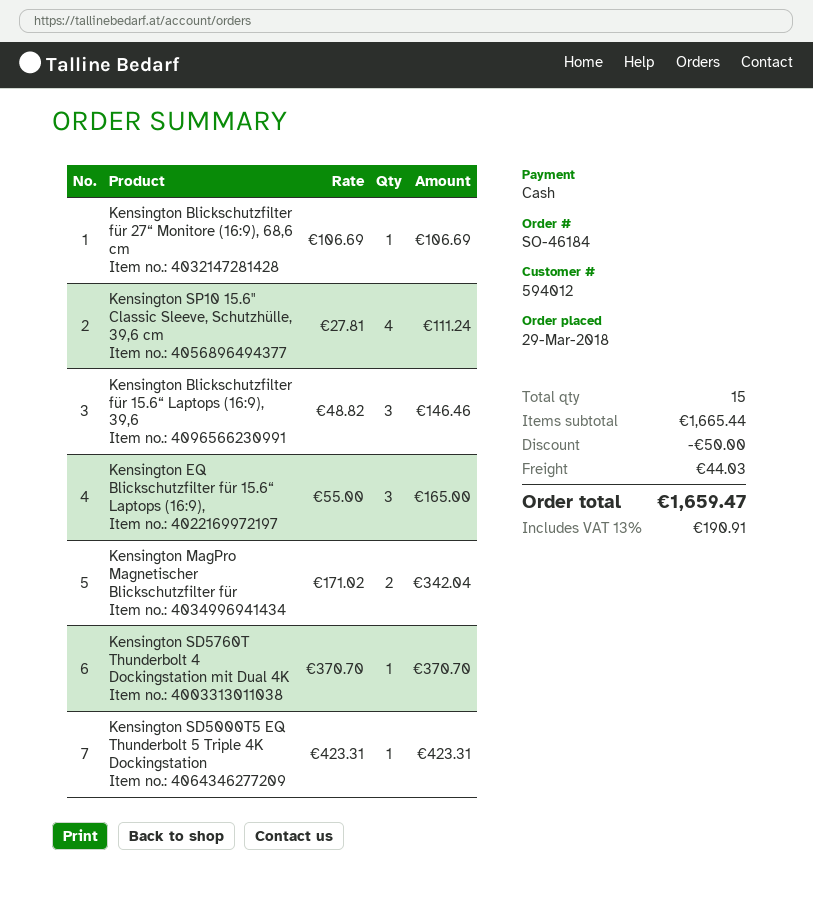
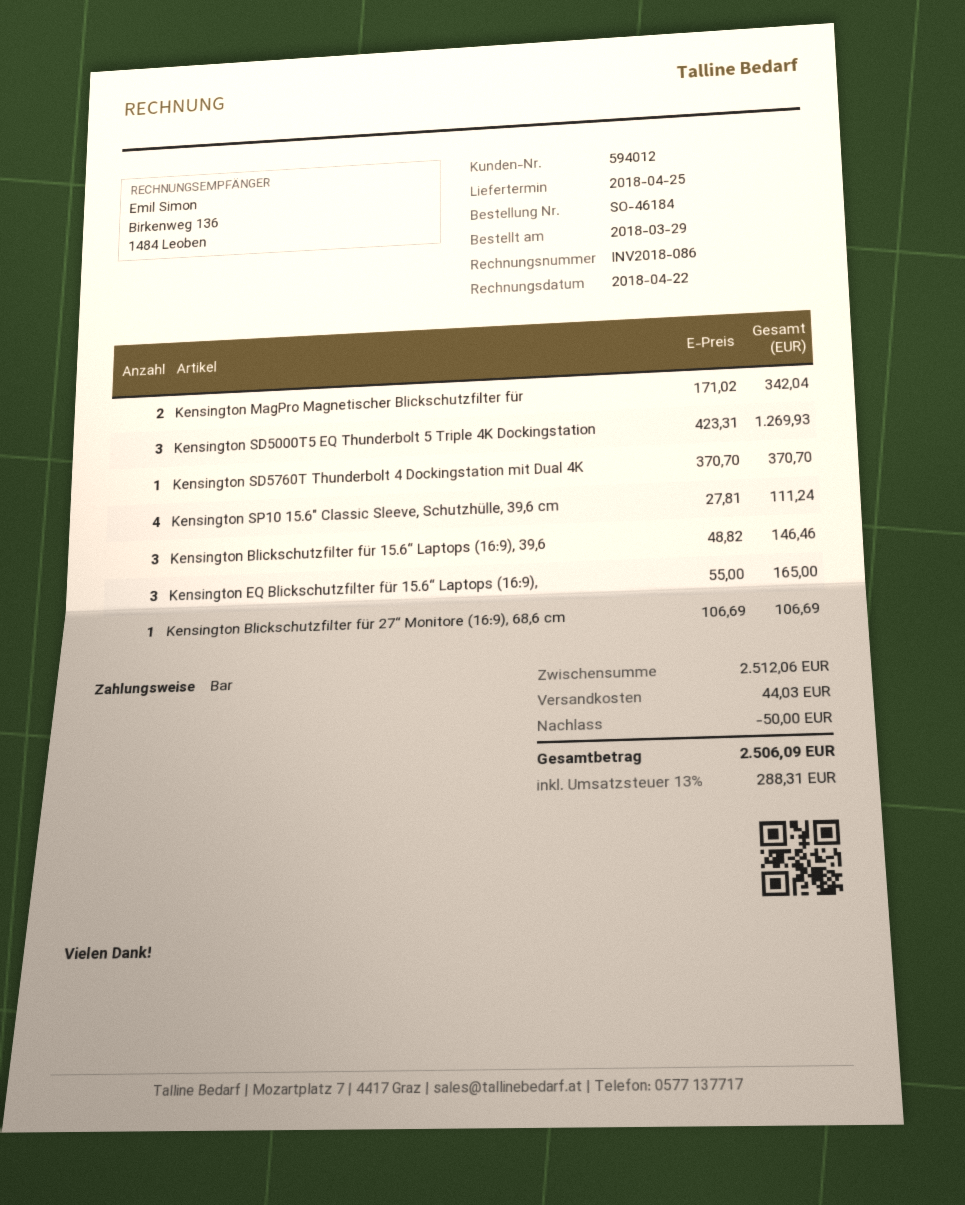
Kensington SD5000T5 EQ Thunderbolt 5 Triple 4K Dockingstation: 1 x 423.31 = 423.31 -> 3 x 423.31 = 1269.93
subtotal: 1665.44 -> 2512.06
tax: 13% = 190.91 -> 13% = 288.31
total: 1659.47 -> 2506.09

